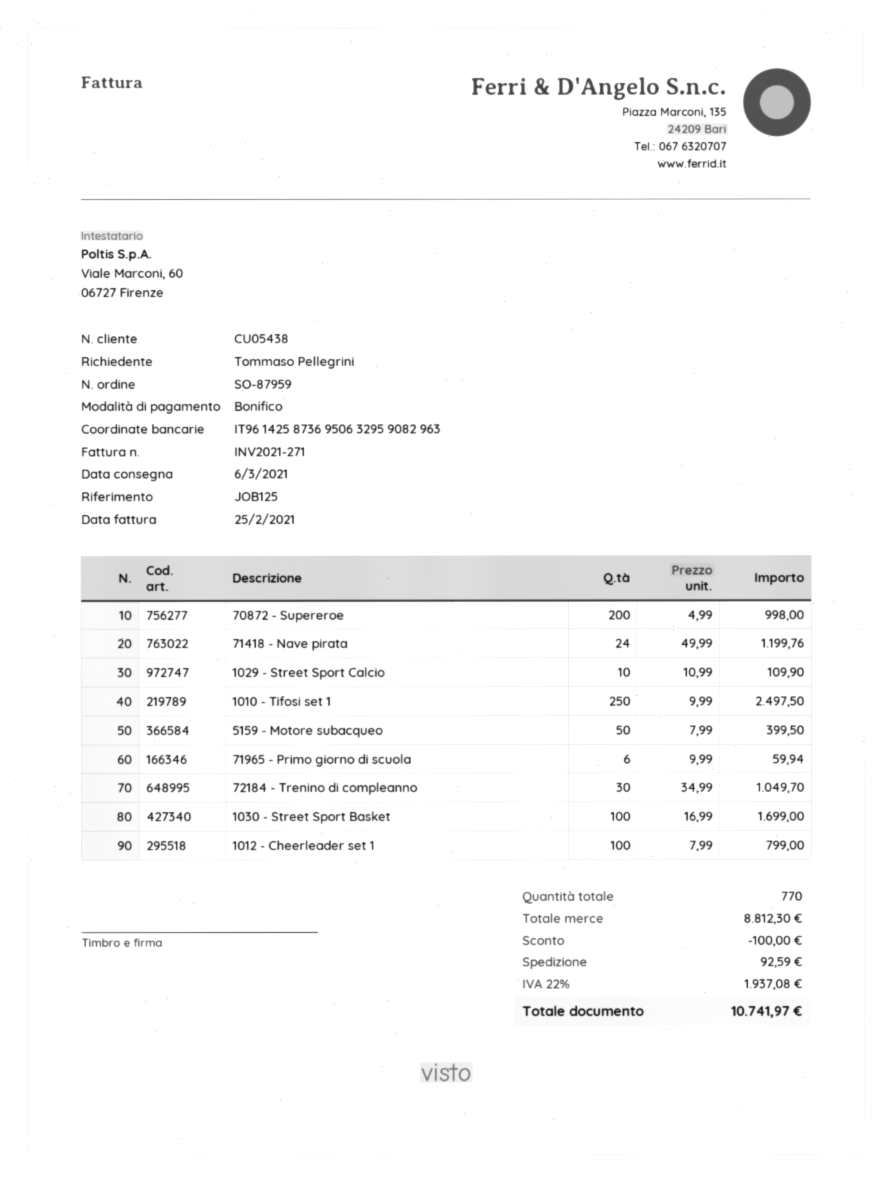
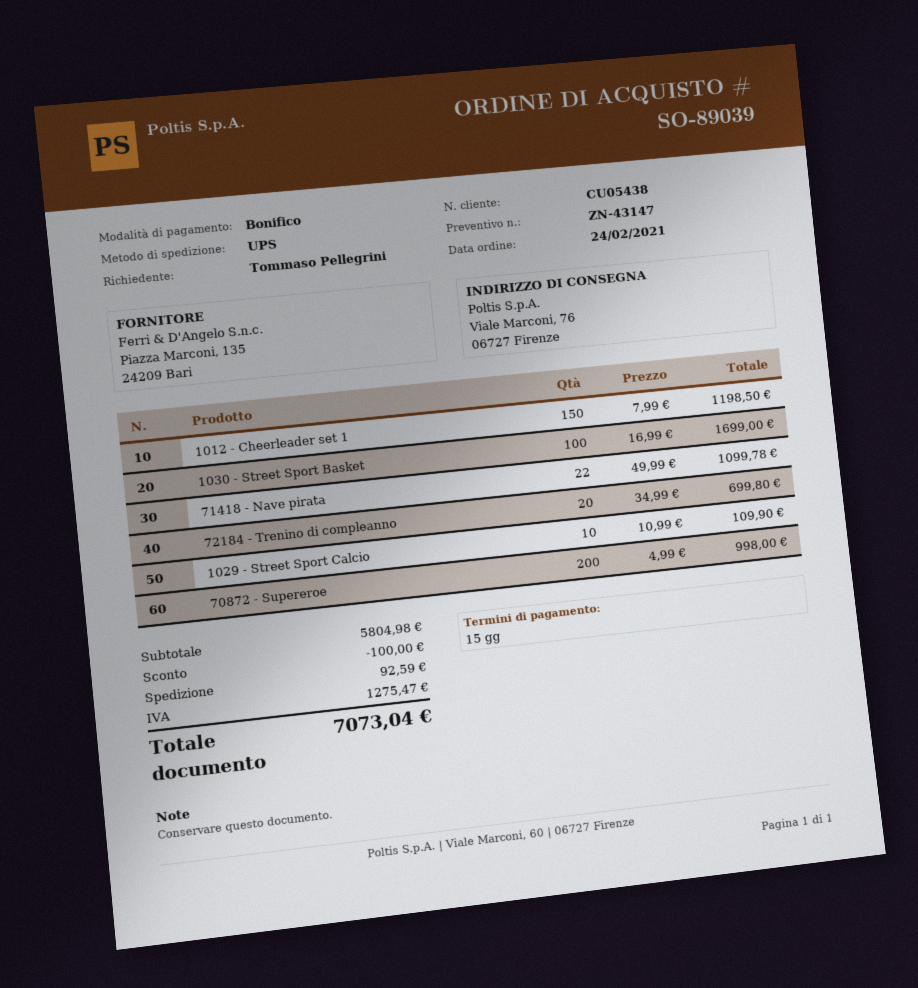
order number: SO-87959 -> SO-89039
71418 - Nave pirata: 24 x 49.99 = 1199.76 -> 22 x 49.99 = 1099.78
1010 - Tifosi set 1: 250 x 9.99 = 2497.50 -> none
5159 - Motore subacqueo: 50 x 7.99 = 399.50 -> none
71965 - Primo giorno di scuola: 6 x 9.99 = 59.94 -> none
72184 - Trenino di compleanno: 30 x 34.99 = 1049.70 -> 20 x 34.99 = 699.80
1012 - Cheerleader set 1: 100 x 7.99 = 799.00 -> 150 x 7.99 = 1198.50
subtotal: 8812.30 -> 5804.98
tax: 1937.08 -> 1275.47
total: 10741.97 -> 7073.04

